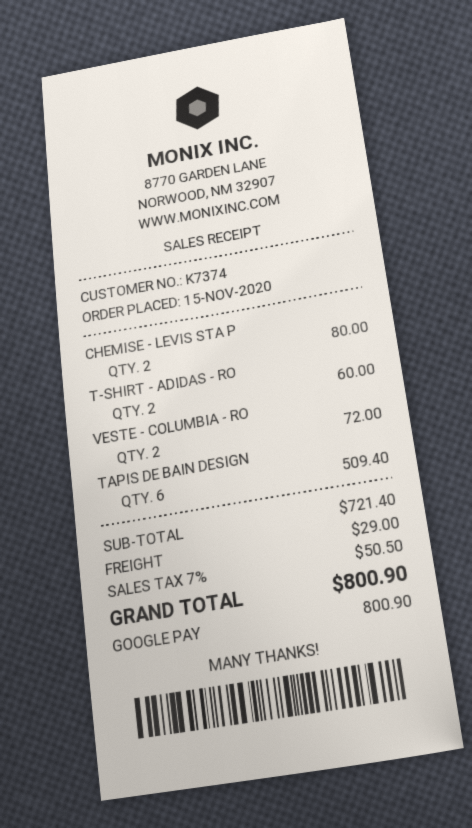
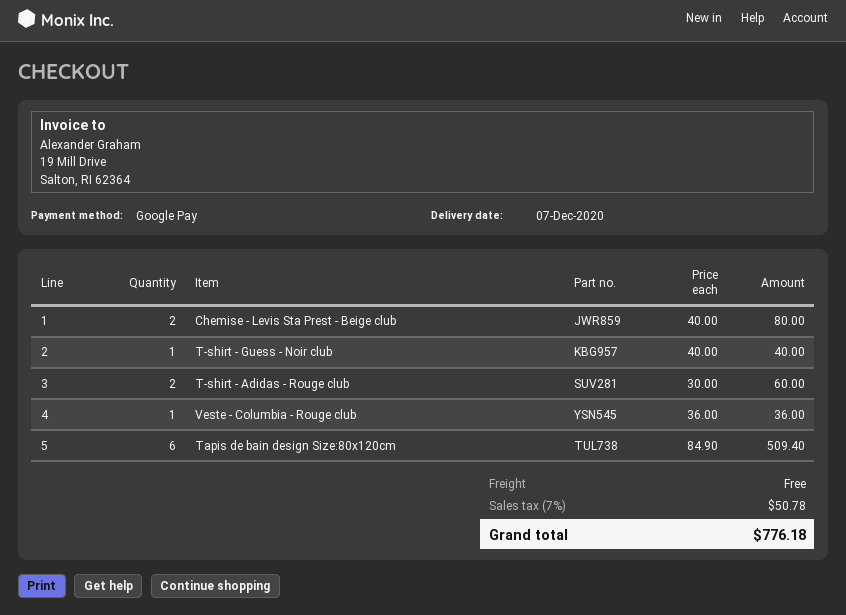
VESTE - COLUMBIA - RO: 2 for 72.00 -> 1 for 36.00
T-shirt - Guess - Noir club: none -> 1 for 40.00
shipping: 29.00 -> 0.00
tax: 7% = 50.50 -> 7% = 50.78
total: 800.90 -> 776.18

